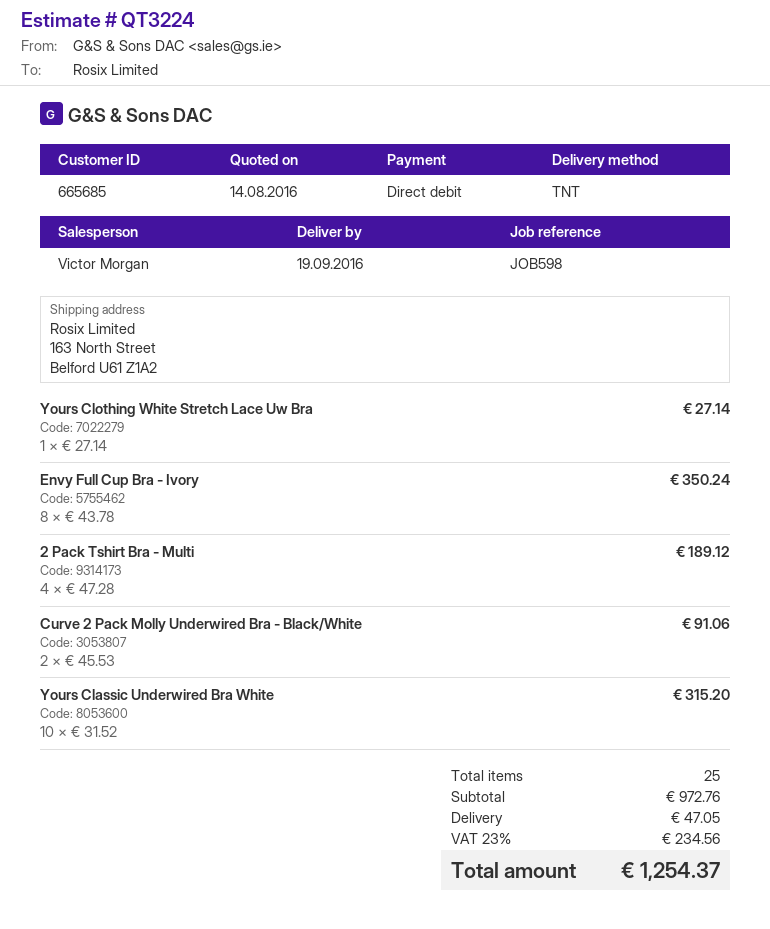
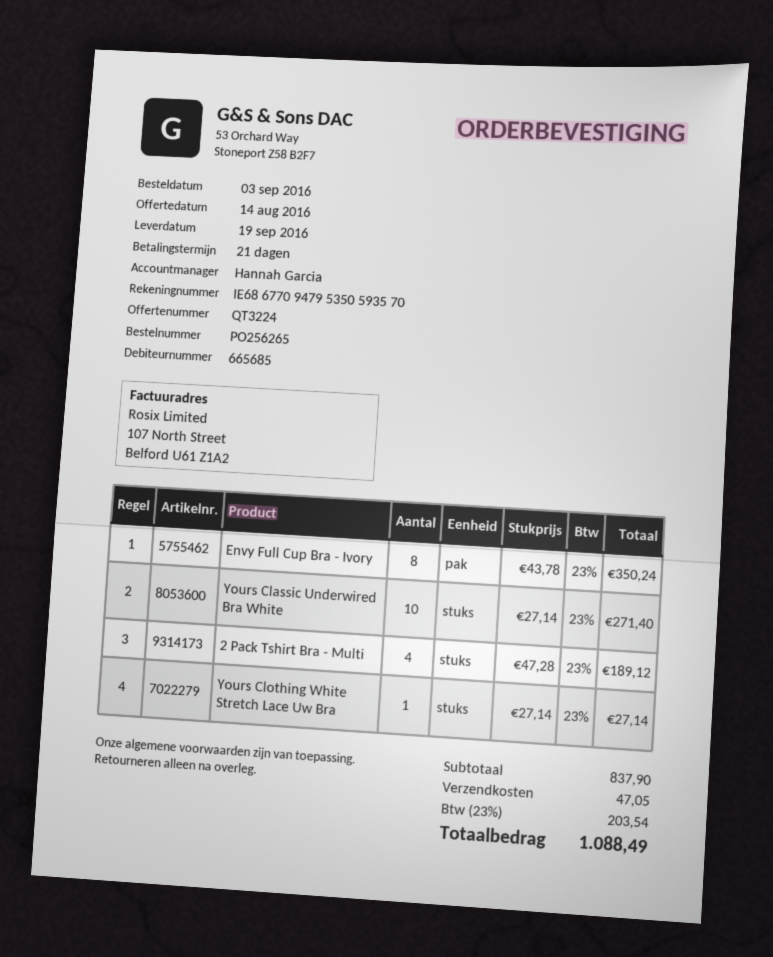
sales rep: Victor Morgan -> Hannah Garcia
Curve 2 Pack Molly Underwired Bra - Black/White: 2 x 45.53 = 91.06 -> none
Yours Classic Underwired Bra White: 10 x 31.52 = 315.20 -> 10 x 27.14 = 271.40
subtotal: 972.76 -> 837.90
tax: 23% = 234.56 -> 23% = 203.54
total: 1254.37 -> 1088.49

